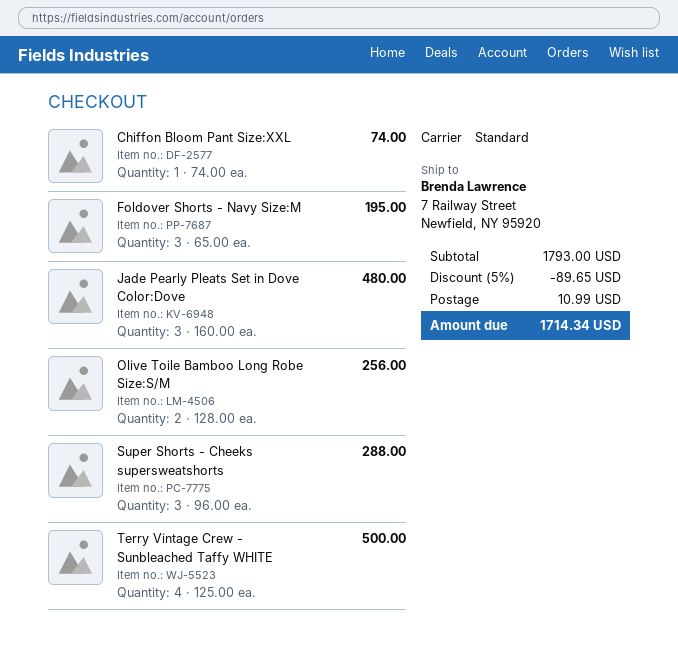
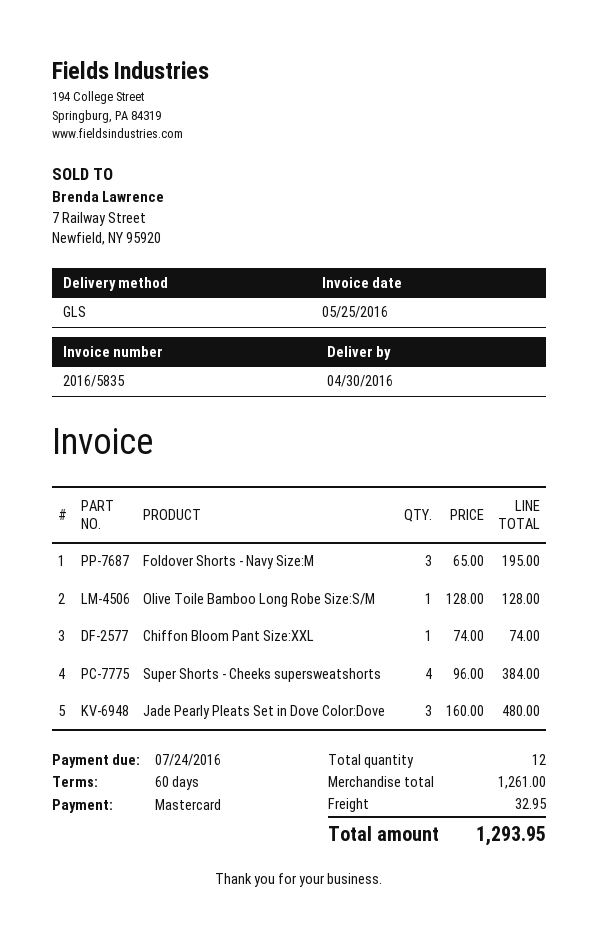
shipping method: standard -> GLS
Olive Toile Bamboo Long Robe Size:S/M: 2 x 128.00 = 256.00 -> 1 x 128.00 = 128.00
Super Shorts - Cheeks supersweatshorts: 3 x 96.00 = 288.00 -> 4 x 96.00 = 384.00
Terry Vintage Crew - Sunbleached Taffy WHITE: 4 x 125.00 = 500.00 -> none
subtotal: 1793.00 -> 1261.00
discount: 5% = 89.65 -> none
shipping: 10.99 -> 32.95
total: 1714.34 -> 1293.95

